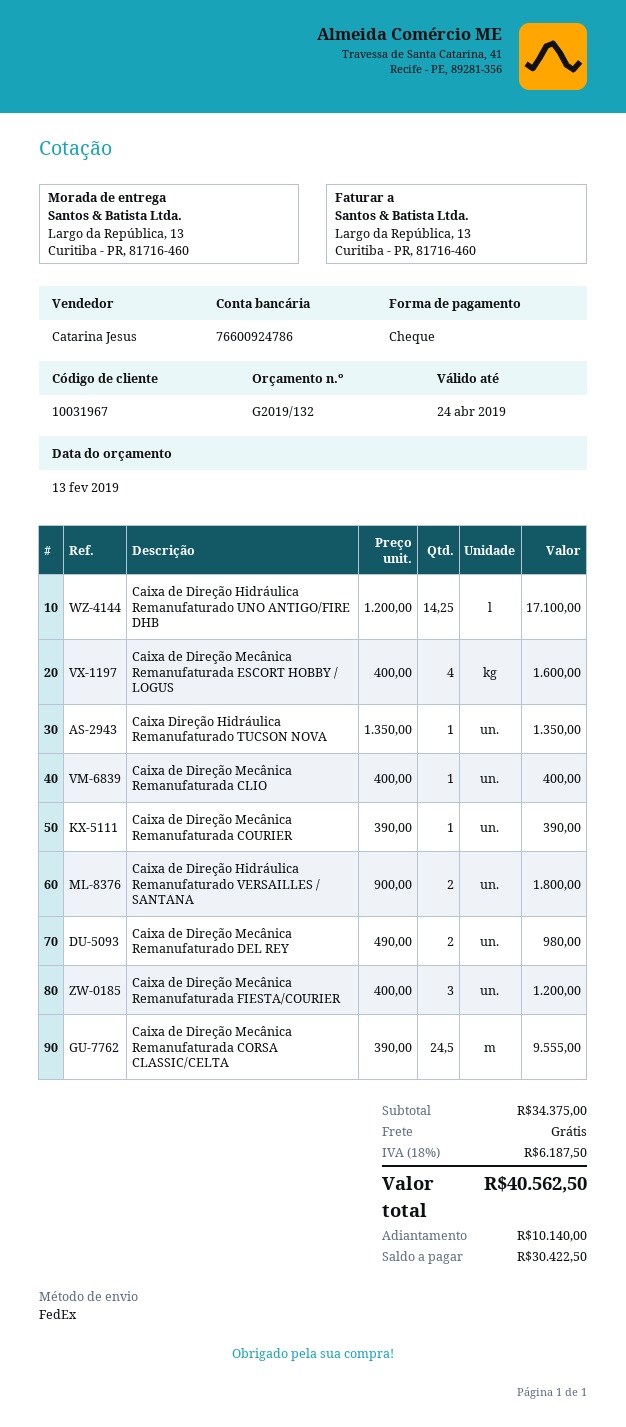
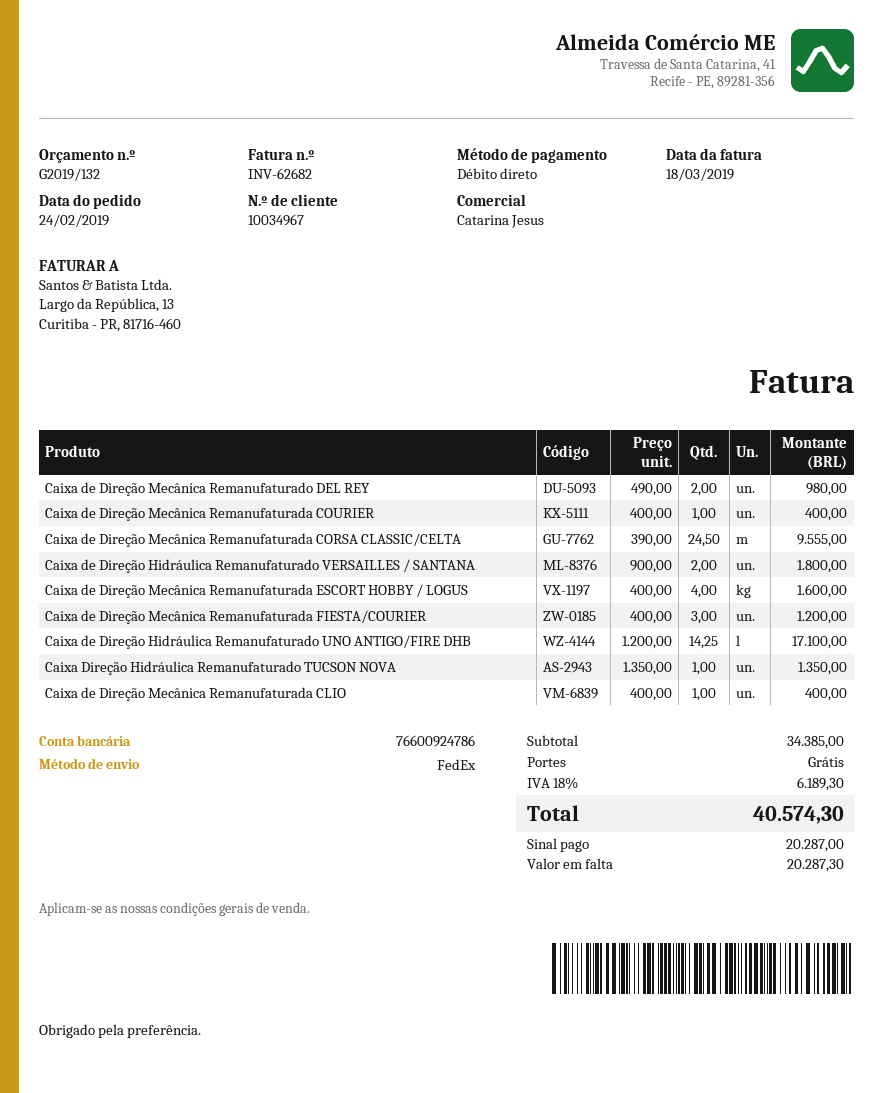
customer number: 10031967 -> 10034967
payment method: cheque -> direct debit
Caixa de Direção Mecânica Remanufaturada COURIER: 1 x 390.00 = 390.00 -> 1 x 400.00 = 400.00
subtotal: 34375.00 -> 34385.00
tax: 18% = 6187.50 -> 18% = 6189.30
total: 40562.50 -> 40574.30
deposit: 10140.00 -> 20287.00
balance: 30422.50 -> 20287.30

